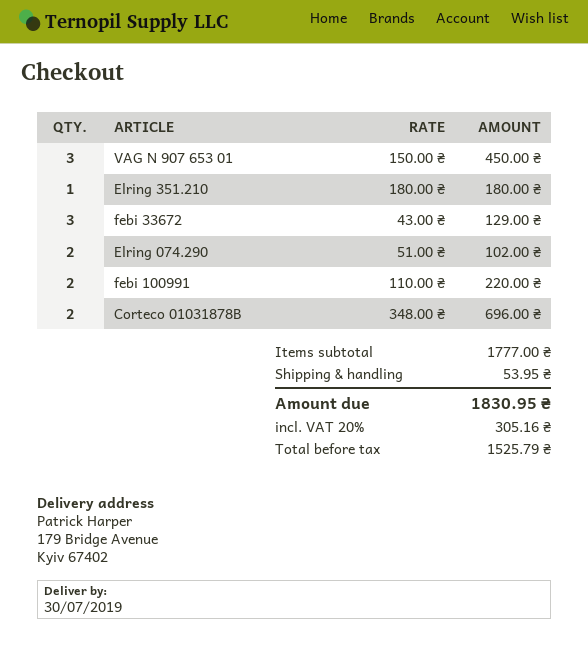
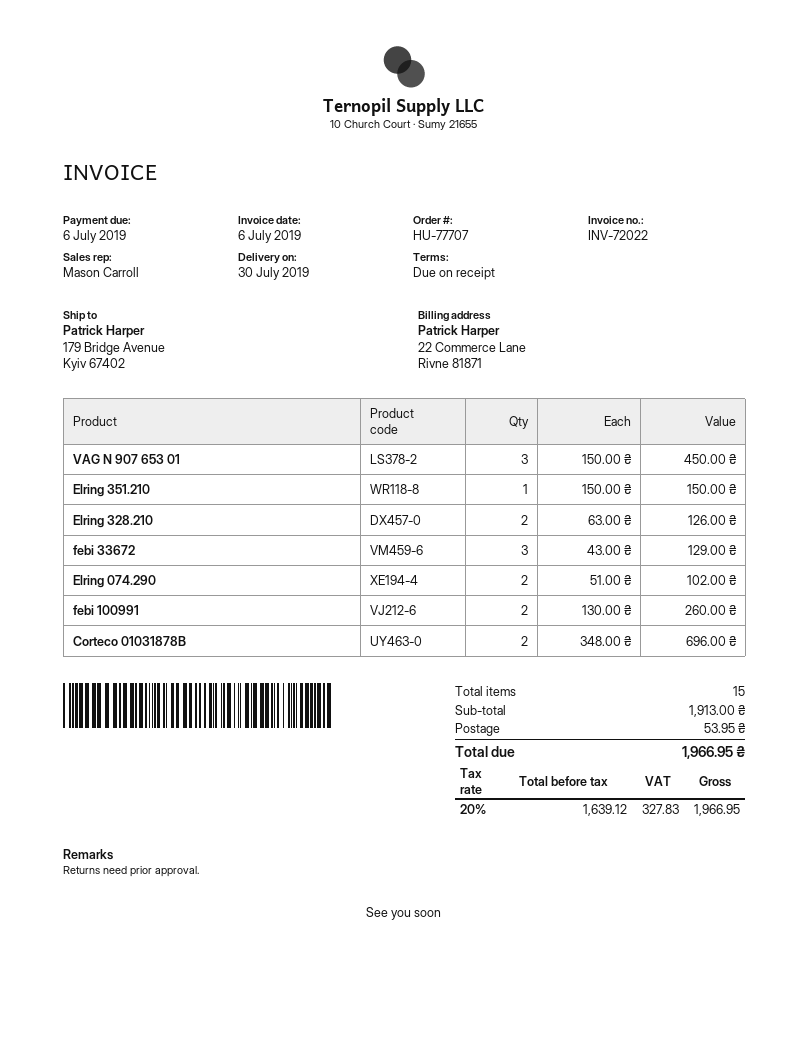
Elring 351.210: 1 x 180.00 = 180.00 -> 1 x 150.00 = 150.00
febi 100991: 2 x 110.00 = 220.00 -> 2 x 130.00 = 260.00
Elring 328.210: none -> 2 x 63.00 = 126.00
subtotal: 1777.00 -> 1913.00
net: 1525.79 -> 1639.12
tax: 20% = 305.16 -> 20% = 327.83
total: 1830.95 -> 1966.95

